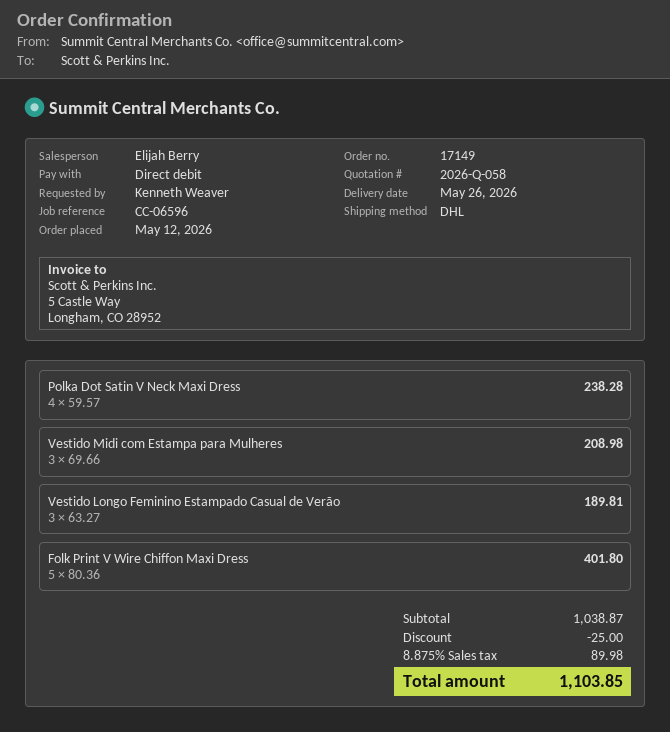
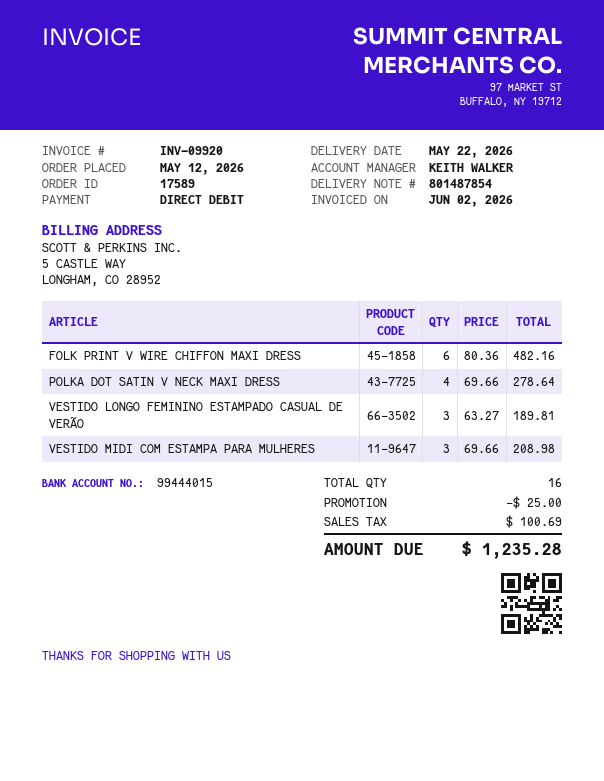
order number: 17149 -> 17589
delivery date: 2026-05-26 -> 2026-05-22
sales rep: Elijah Berry -> KEITH WALKER
Polka Dot Satin V Neck Maxi Dress: 4 x 59.57 = 238.28 -> 4 x 69.66 = 278.64
Folk Print V Wire Chiffon Maxi Dress: 5 x 80.36 = 401.80 -> 6 x 80.36 = 482.16
tax: 89.98 -> 100.69
total: 1103.85 -> 1235.28

